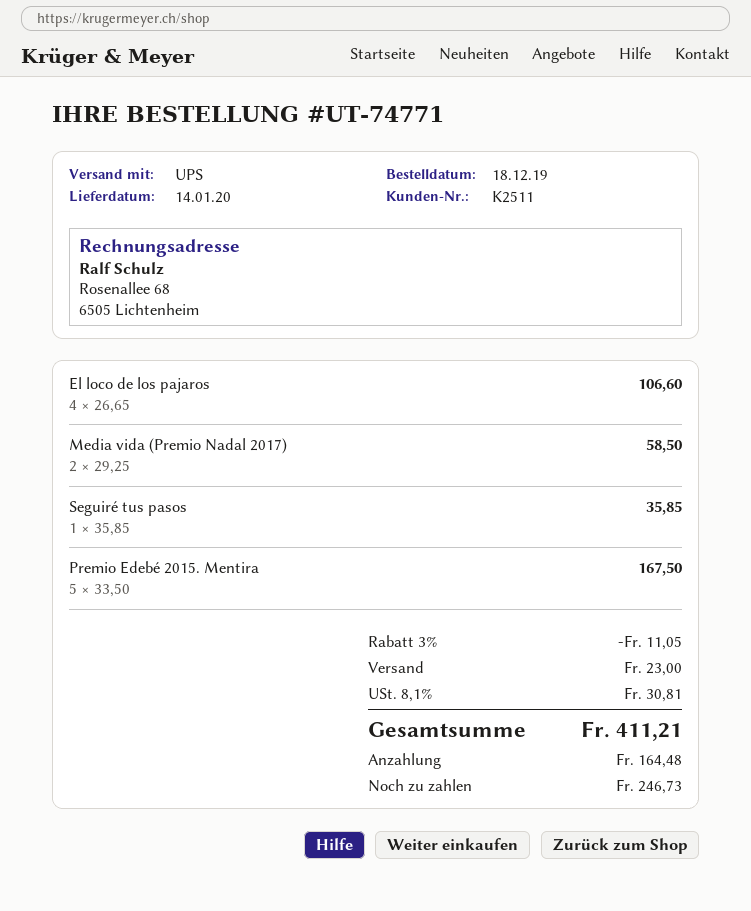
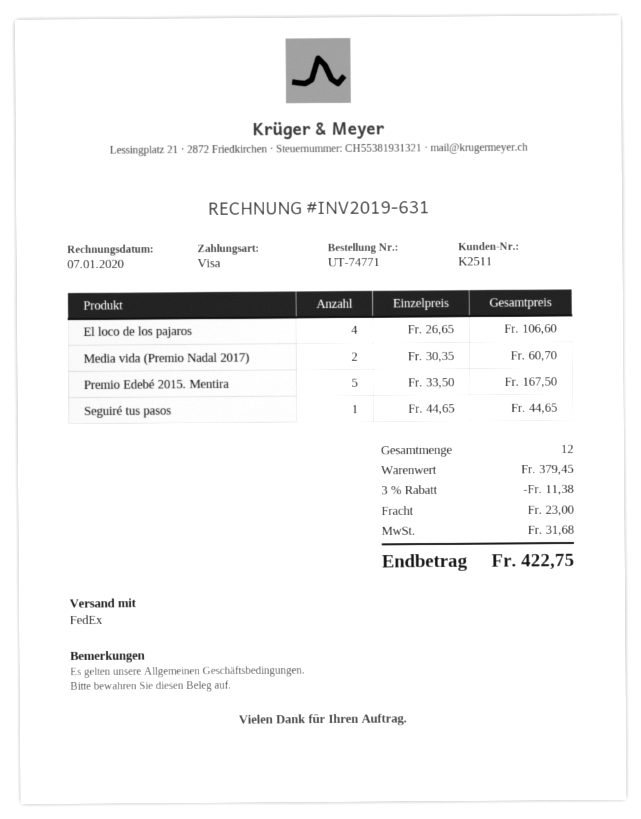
shipping method: UPS -> FedEx
Media vida (Premio Nadal 2017): 2 x 29.25 = 58.50 -> 2 x 30.35 = 60.70
Seguiré tus pasos: 1 x 35.85 = 35.85 -> 1 x 44.65 = 44.65
discount: 3% = 11.05 -> 3% = 11.38
tax: 30.81 -> 31.68
total: 411.21 -> 422.75

